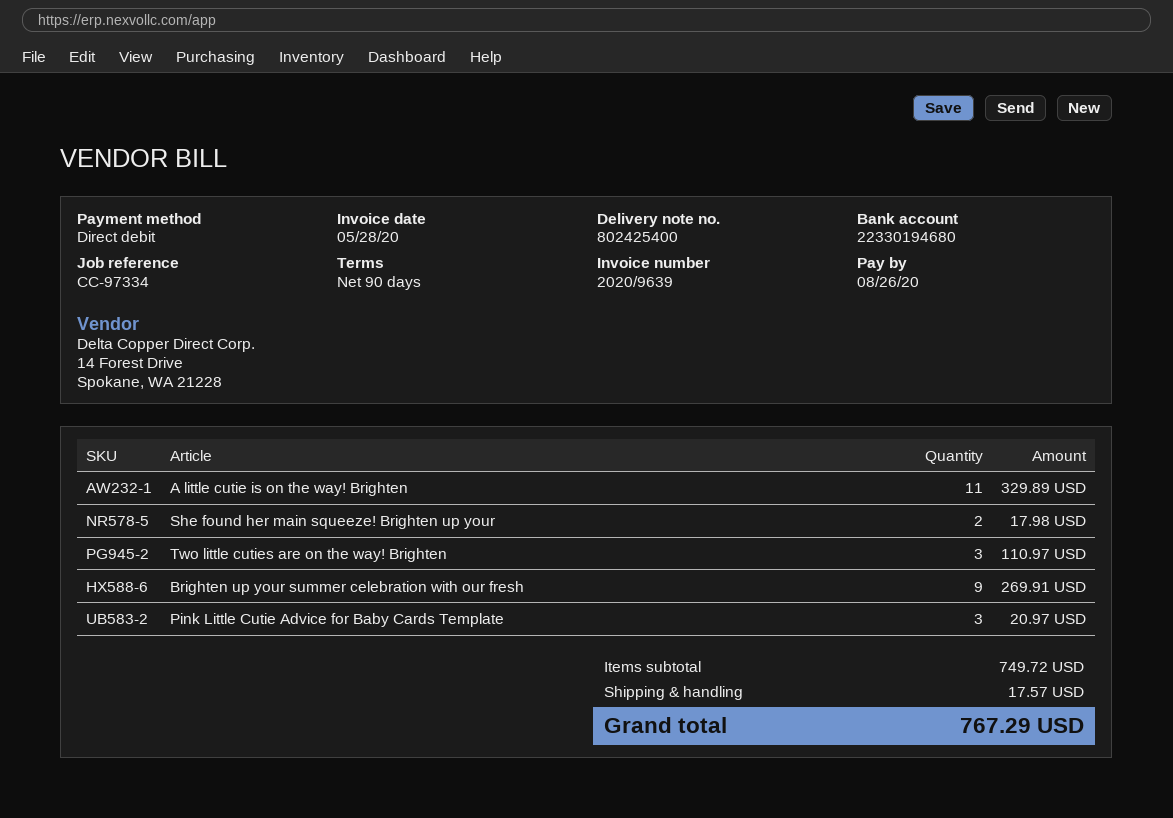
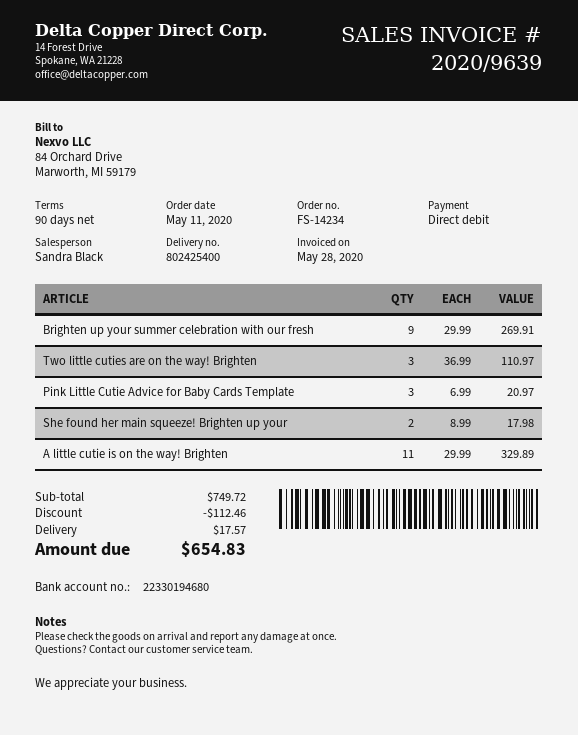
discount: none -> 112.46
total: 767.29 -> 654.83

